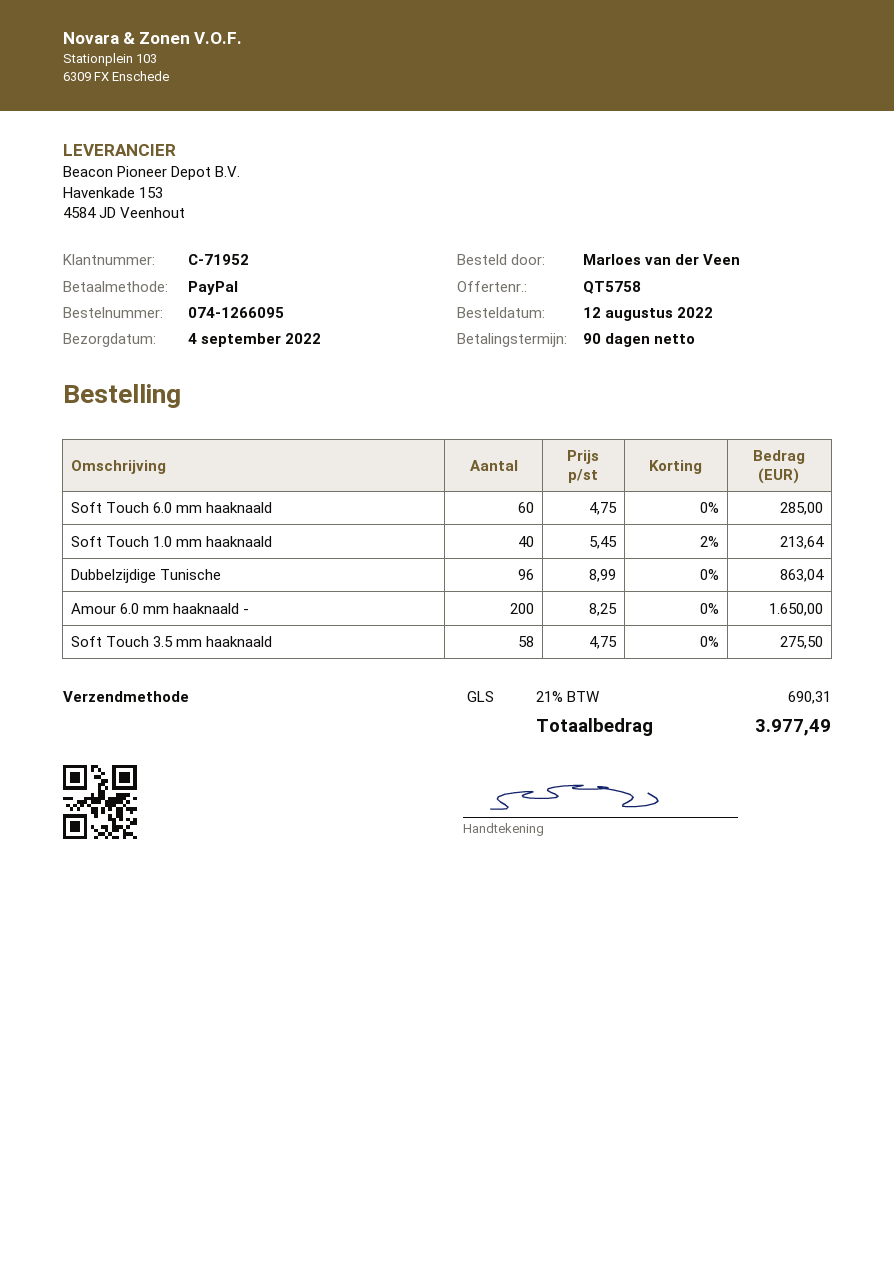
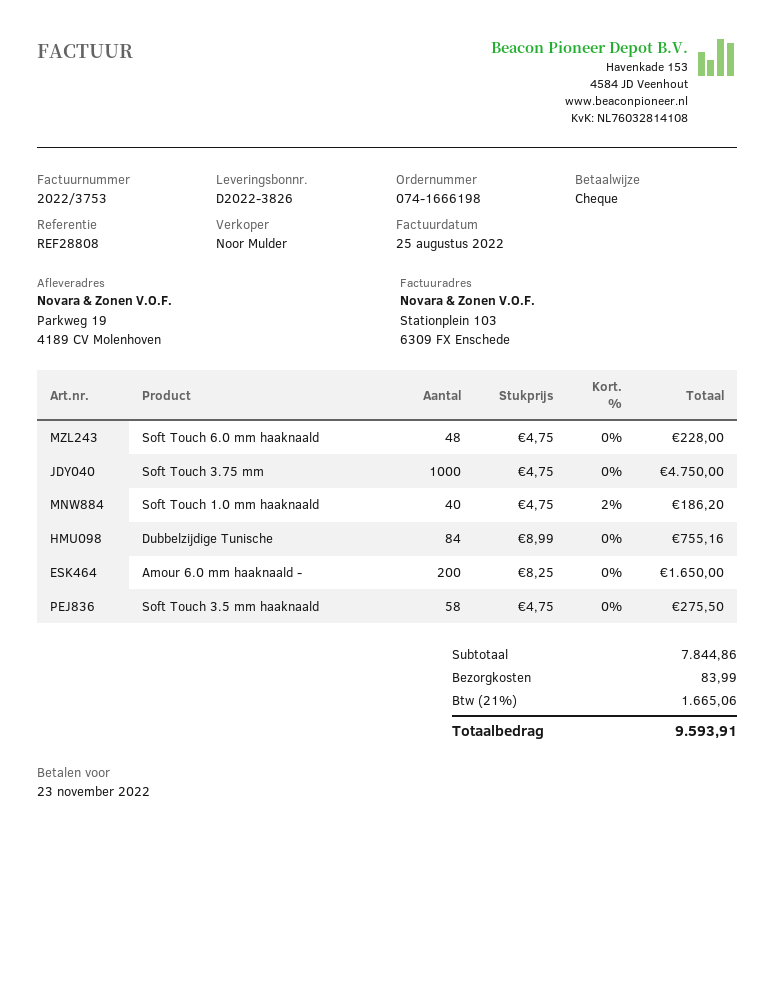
order number: 074-1266095 -> 074-1666198
payment method: PayPal -> cheque
Soft Touch 6.0 mm haaknaald: 60 x 4.75 = 285.00 -> 48 x 4.75 = 228.00
Soft Touch 1.0 mm haaknaald: 40 x 5.45 - 2% = 213.64 -> 40 x 4.75 - 2% = 186.20
Dubbelzijdige Tunische: 96 x 8.99 = 863.04 -> 84 x 8.99 = 755.16
Soft Touch 3.75 mm: none -> 1000 x 4.75 = 4750.00
shipping: none -> 83.99
tax: 21% = 690.31 -> 21% = 1665.06
total: 3977.49 -> 9593.91

